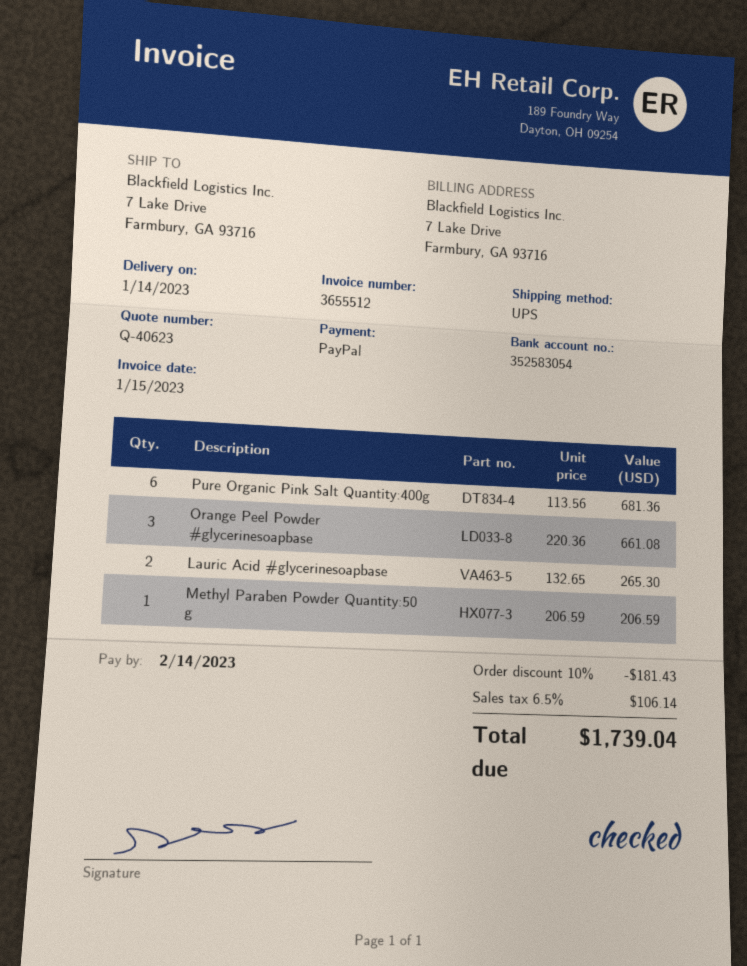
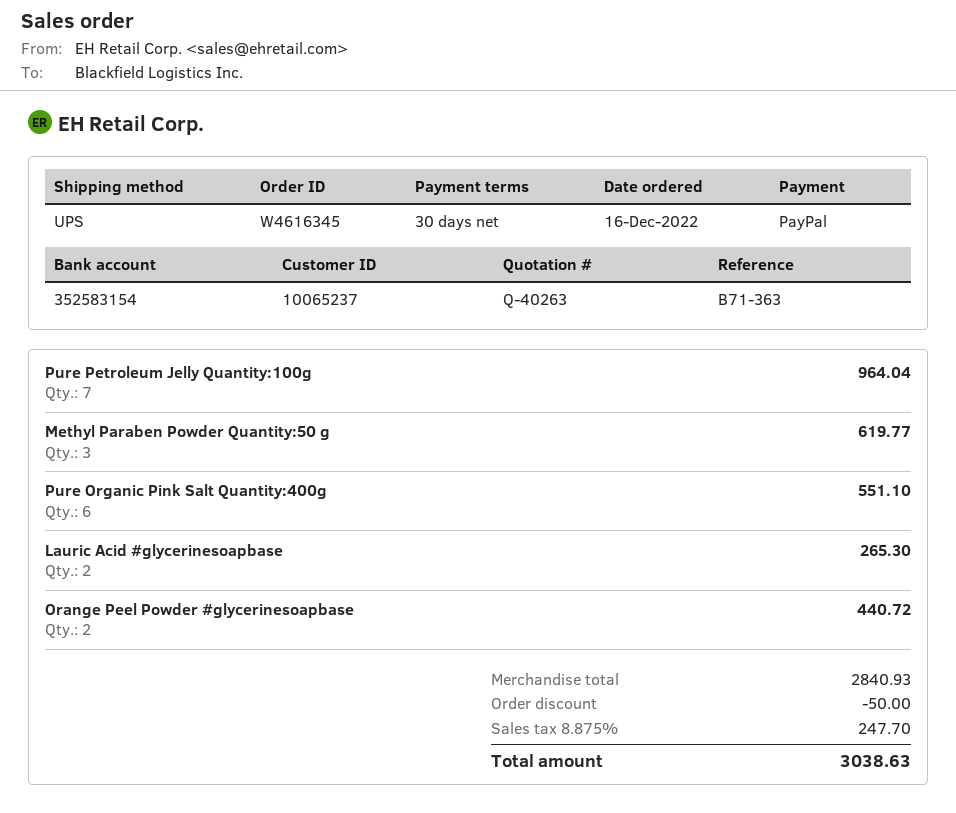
quote number: Q-40623 -> Q-40263
bank account: 352583054 -> 352583154
Pure Organic Pink Salt Quantity:400g: 6 for 681.36 -> 6 for 551.10
Orange Peel Powder #glycerinesoapbase: 3 for 661.08 -> 2 for 440.72
Methyl Paraben Powder Quantity:50 g: 1 for 206.59 -> 3 for 619.77
Pure Petroleum Jelly Quantity:100g: none -> 7 for 964.04
discount: 181.43 -> 50.00
tax: 6.5% = 106.14 -> 8.875% = 247.70
total: 1739.04 -> 3038.63

